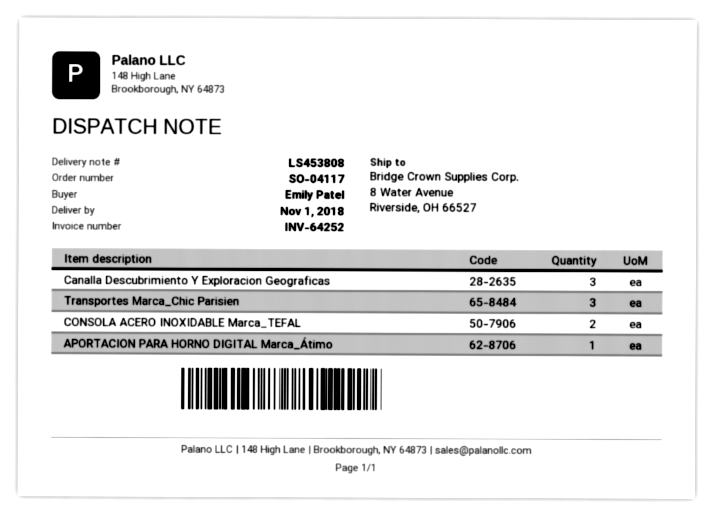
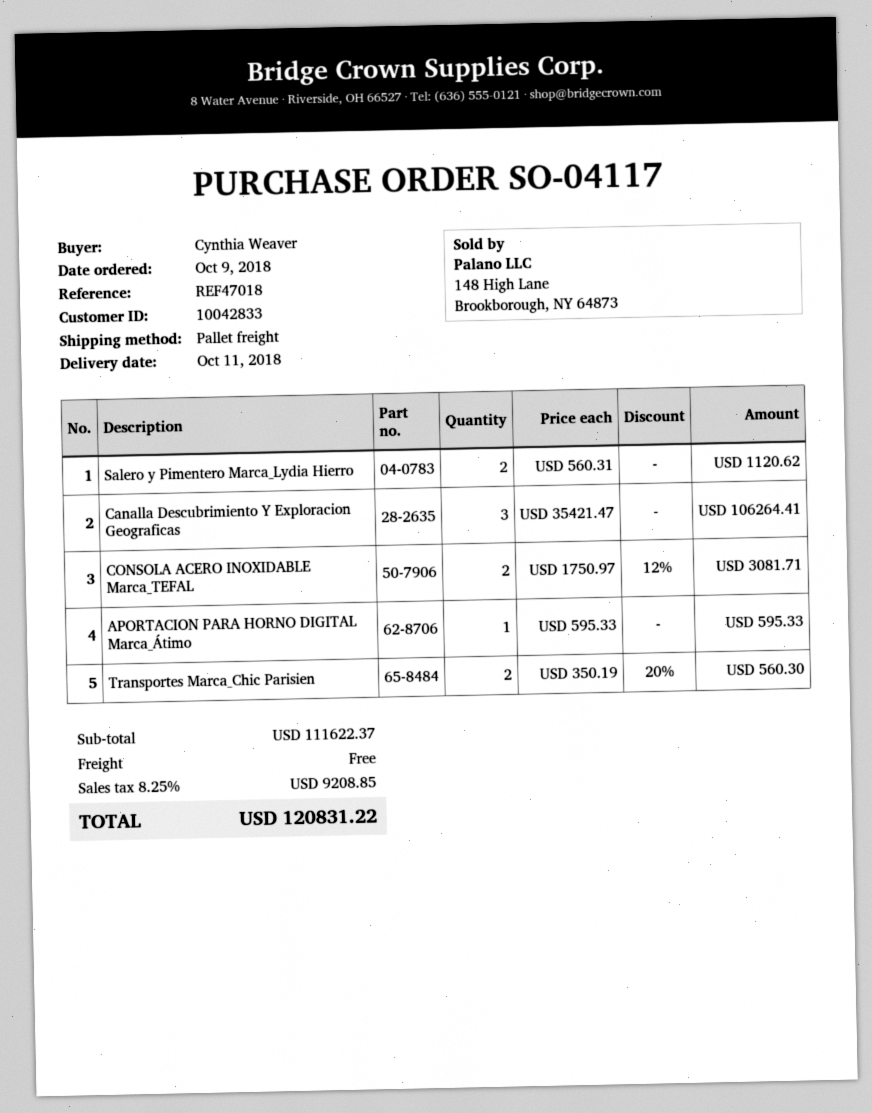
delivery date: 2018-11-01 -> 2018-10-11
ordered by: Emily Patel -> Cynthia Weaver
Transportes Marca_Chic Parisien: 3 -> 2
Salero y Pimentero Marca_Lydia Hierro: none -> 2

